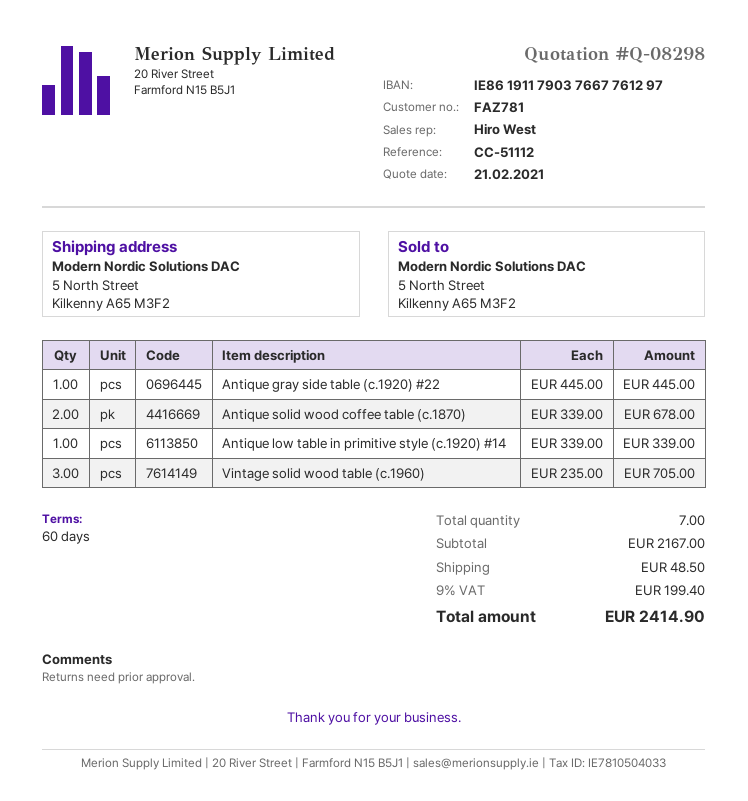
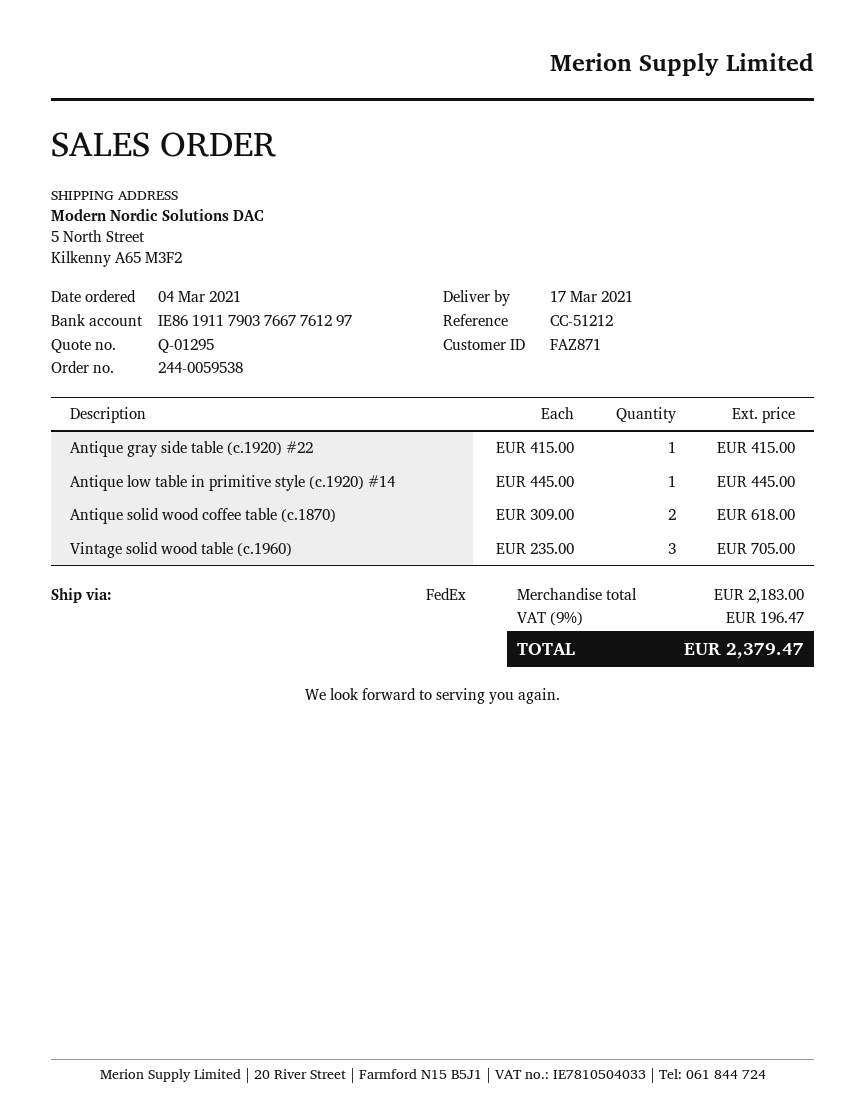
quote number: Q-08298 -> Q-01295
customer number: FAZ781 -> FAZ871
reference: CC-51112 -> CC-51212
Antique gray side table (c.1920) #22: 1 x 445.00 = 445.00 -> 1 x 415.00 = 415.00
Antique solid wood coffee table (c.1870): 2 x 339.00 = 678.00 -> 2 x 309.00 = 618.00
Antique low table in primitive style (c.1920) #14: 1 x 339.00 = 339.00 -> 1 x 445.00 = 445.00
subtotal: 2167.00 -> 2183.00
shipping: 48.50 -> none
tax: 9% = 199.40 -> 9% = 196.47
total: 2414.90 -> 2379.47

